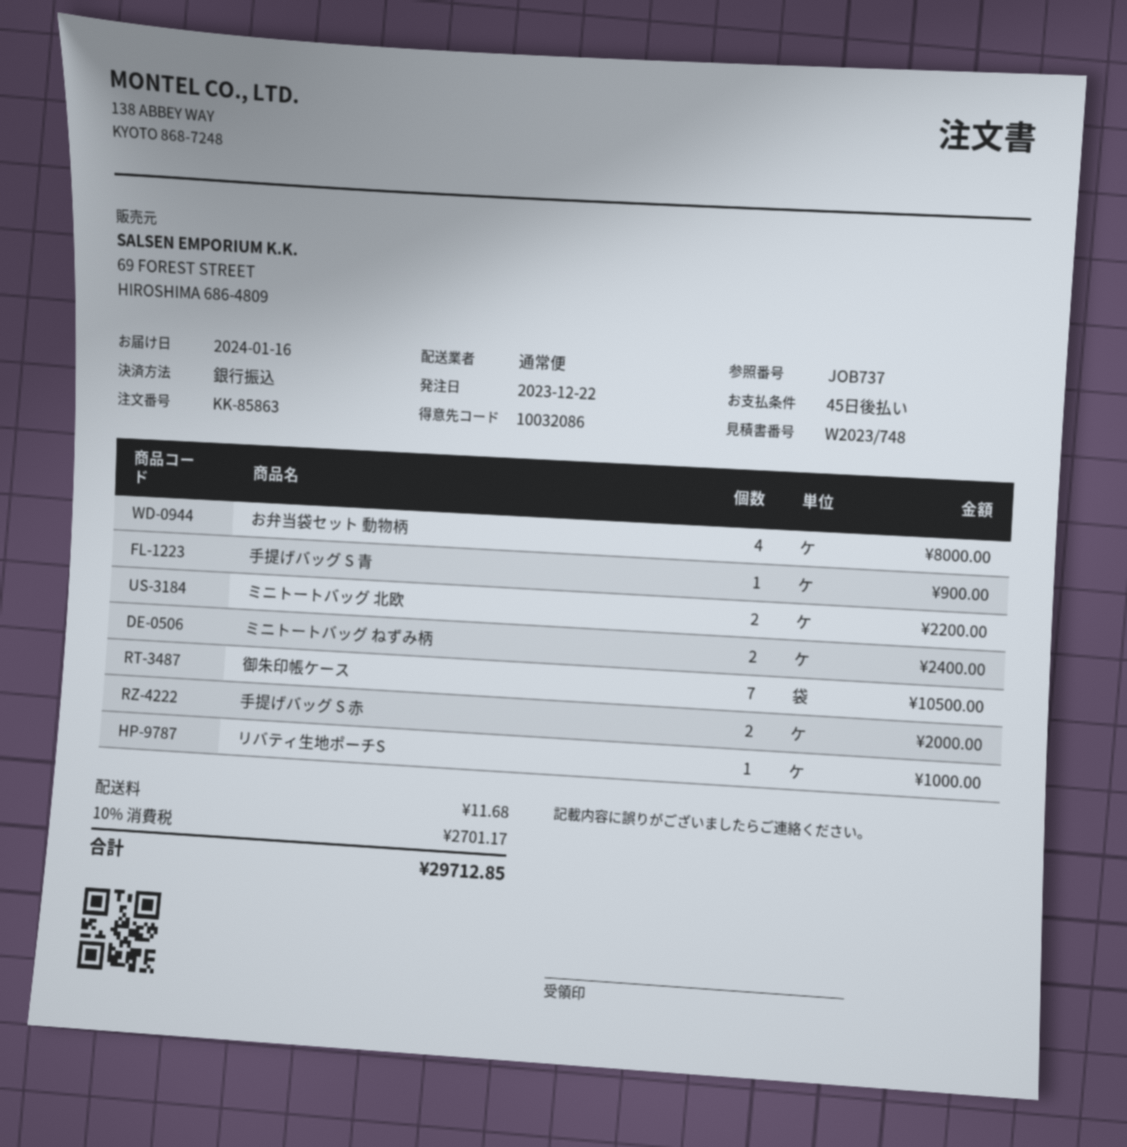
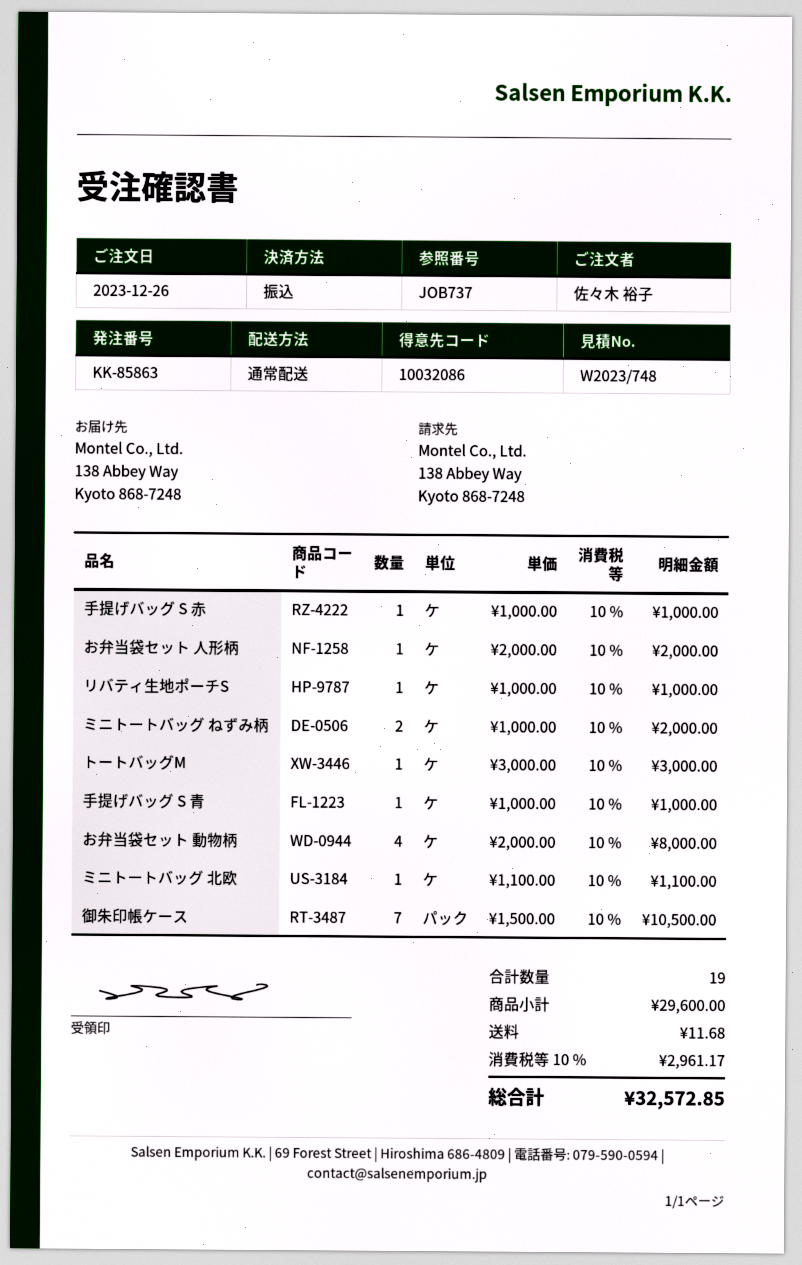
order date: 2023-12-22 -> 2023-12-26
手提げバッグ S 青: 1 for 900.00 -> 1 for 1000.00
ミニトートバッグ 北欧: 2 for 2200.00 -> 1 for 1100.00
ミニトートバッグ ねずみ柄: 2 for 2400.00 -> 2 for 2000.00
手提げバッグ S 赤: 2 for 2000.00 -> 1 for 1000.00
お弁当袋セット 人形柄: none -> 1 for 2000.00
トートバッグM: none -> 1 for 3000.00
tax: 10% = 2701.17 -> 10% = 2961.17
total: 29712.85 -> 32572.85

